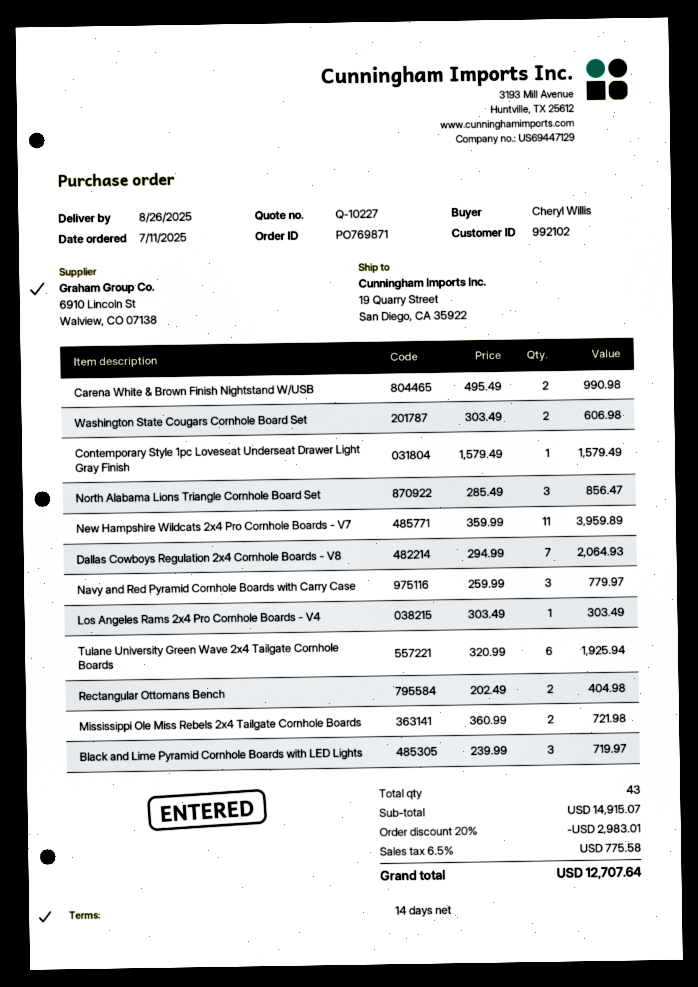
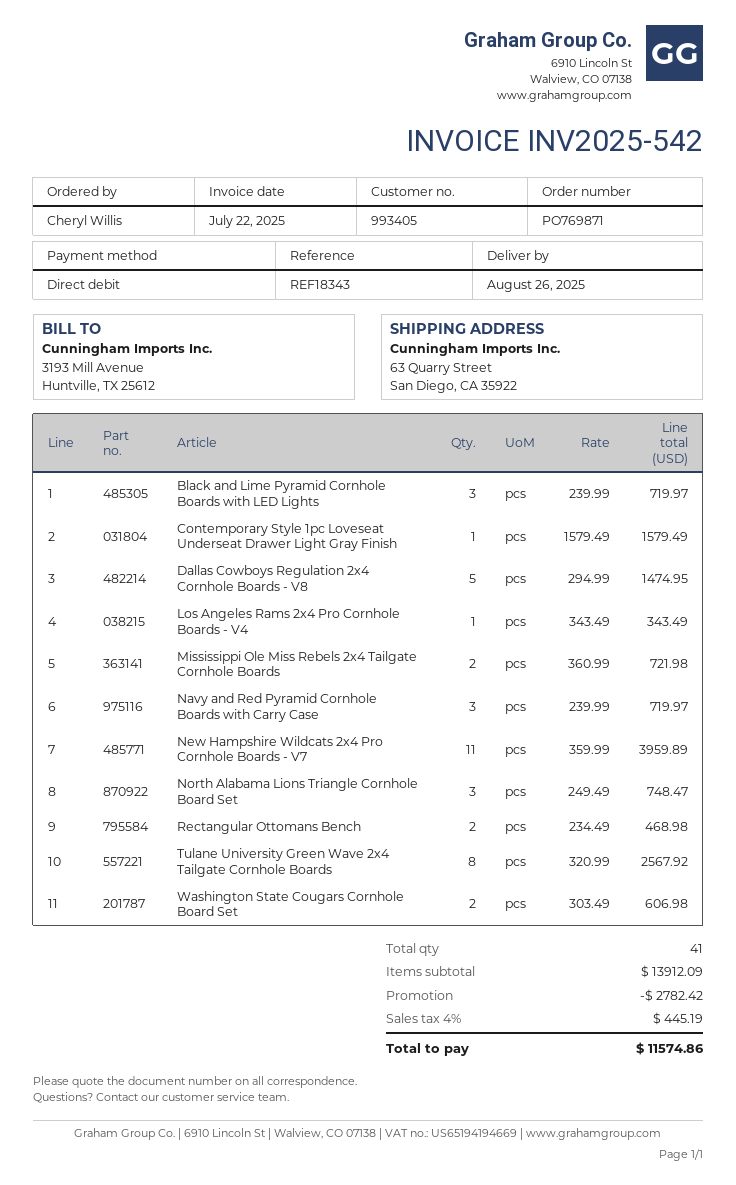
customer number: 992102 -> 993405
ship to: 19 Quarry Street, San Diego, CA 35922 -> 63 Quarry Street, San Diego, CA 35922
Carena White & Brown Finish Nightstand W/USB: 2 x 495.49 = 990.98 -> none
North Alabama Lions Triangle Cornhole Board Set: 3 x 285.49 = 856.47 -> 3 x 249.49 = 748.47
Dallas Cowboys Regulation 2x4 Cornhole Boards - V8: 7 x 294.99 = 2064.93 -> 5 x 294.99 = 1474.95
Navy and Red Pyramid Cornhole Boards with Carry Case: 3 x 259.99 = 779.97 -> 3 x 239.99 = 719.97
Los Angeles Rams 2x4 Pro Cornhole Boards - V4: 1 x 303.49 = 303.49 -> 1 x 343.49 = 343.49
Tulane University Green Wave 2x4 Tailgate Cornhole Boards: 6 x 320.99 = 1925.94 -> 8 x 320.99 = 2567.92
Rectangular Ottomans Bench: 2 x 202.49 = 404.98 -> 2 x 234.49 = 468.98
total quantity: 43 -> 41
subtotal: 14915.07 -> 13912.09
discount: 2983.01 -> 2782.42
tax: 6.5% = 775.58 -> 4% = 445.19
total: 12707.64 -> 11574.86

